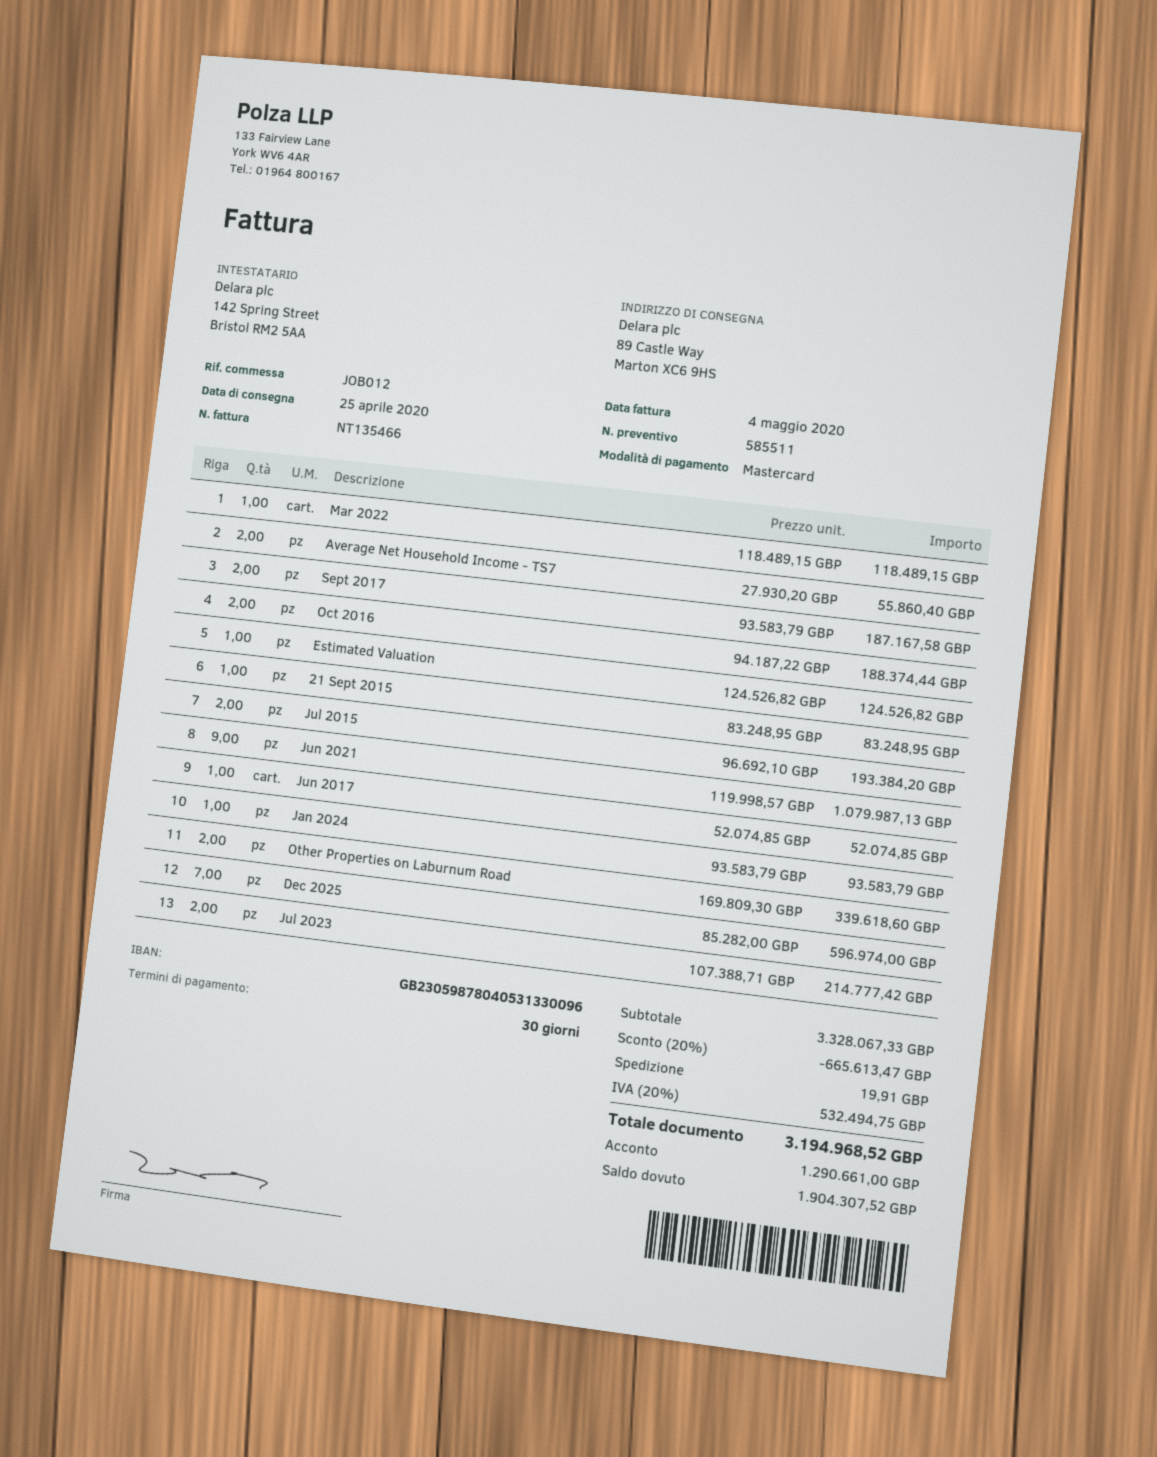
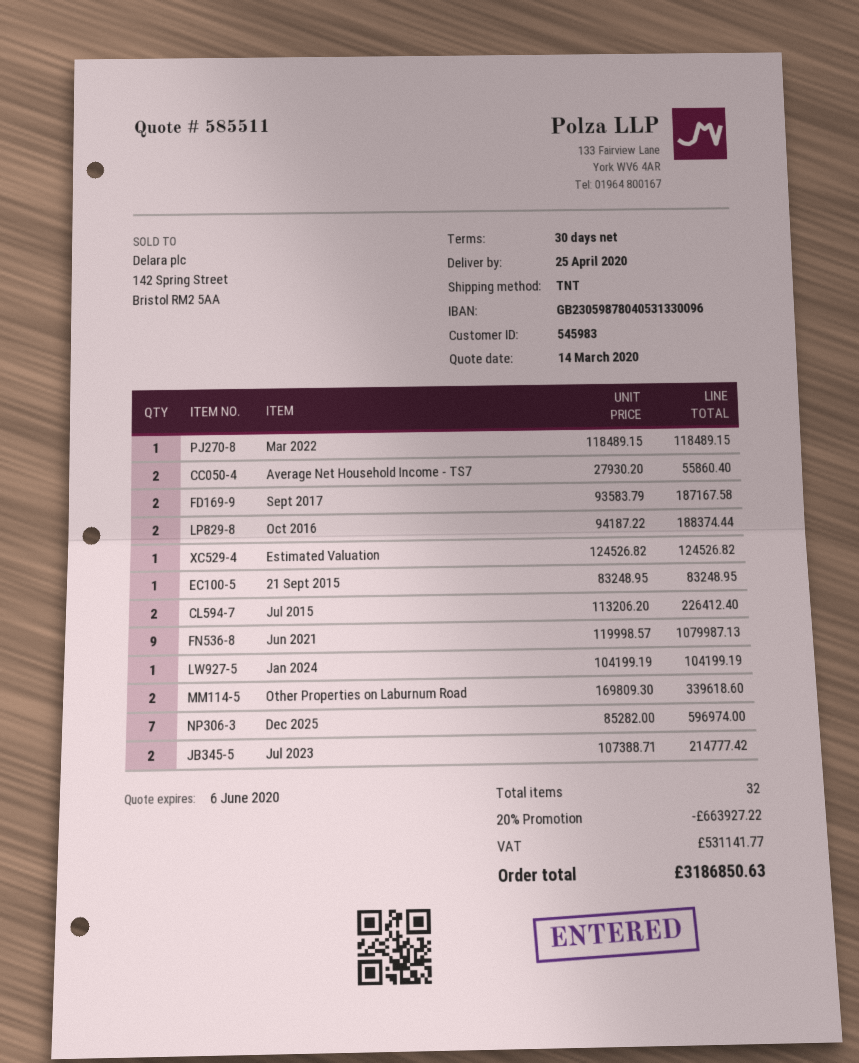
Jul 2015: 2 x 96692.10 = 193384.20 -> 2 x 113206.20 = 226412.40
Jun 2017: 1 x 52074.85 = 52074.85 -> none
Jan 2024: 1 x 93583.79 = 93583.79 -> 1 x 104199.19 = 104199.19
discount: 20% = 665613.47 -> 20% = 663927.22
shipping: 19.91 -> none
tax: 532494.75 -> 531141.77
total: 3194968.52 -> 3186850.63

